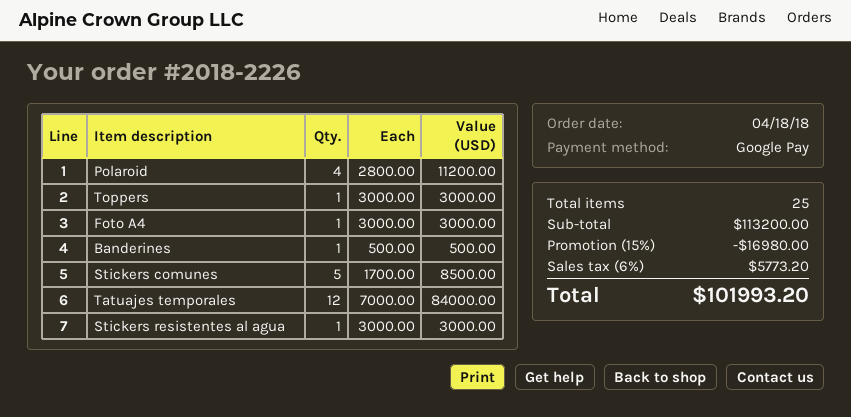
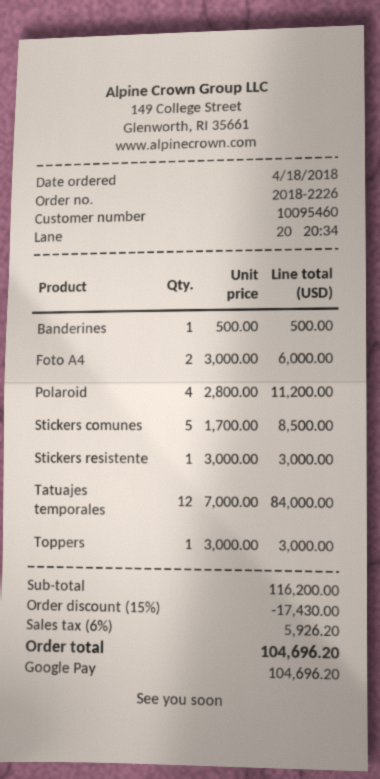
Foto A4: 1 x 3000.00 = 3000.00 -> 2 x 3000.00 = 6000.00
subtotal: 113200.00 -> 116200.00
discount: 15% = 16980.00 -> 15% = 17430.00
tax: 6% = 5773.20 -> 6% = 5926.20
total: 101993.20 -> 104696.20

